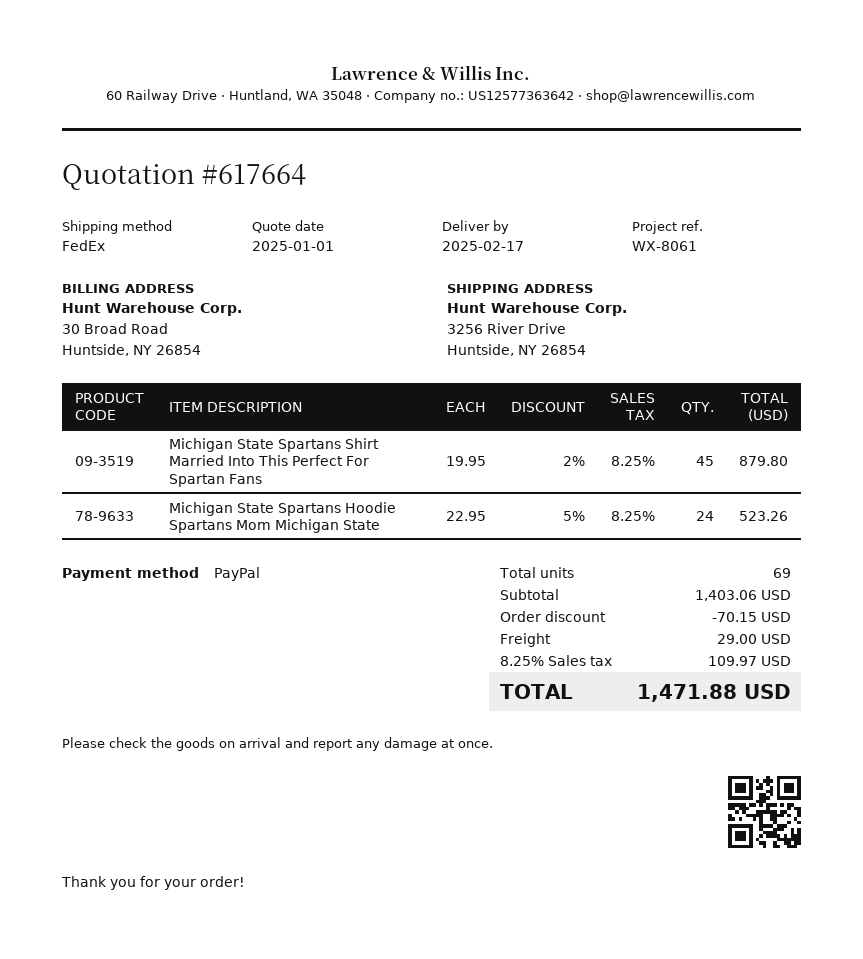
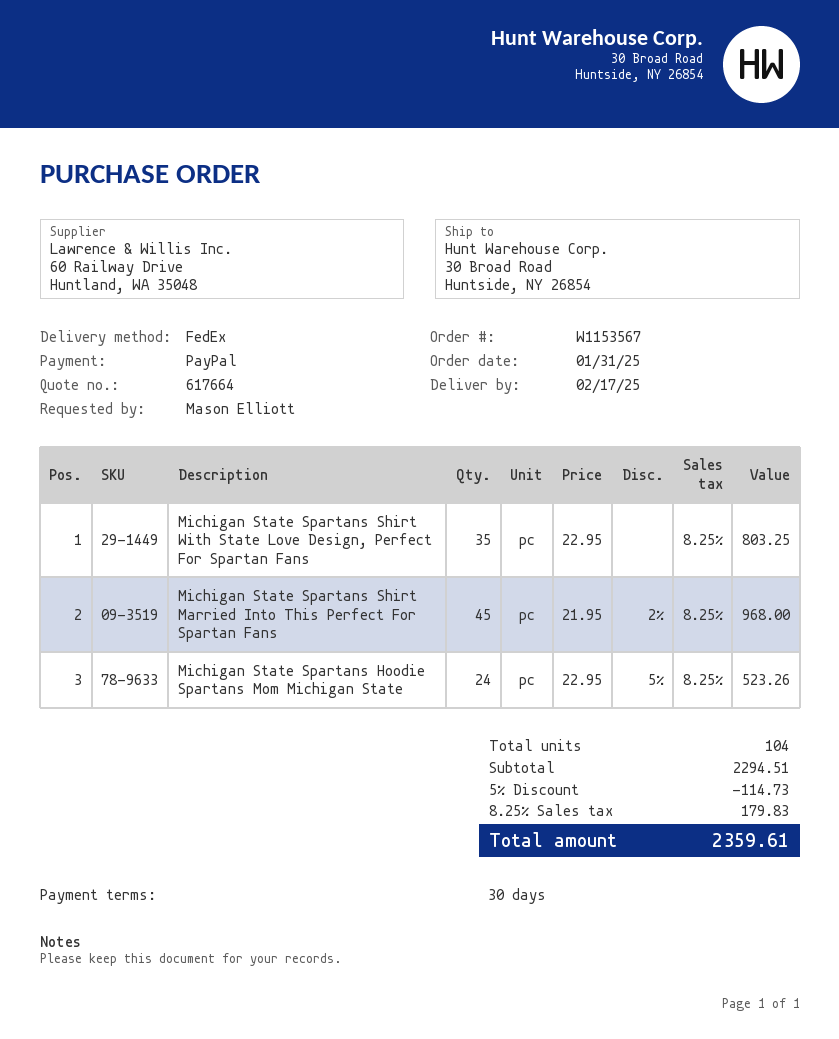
ship to: 3256 River Drive, Huntside, NY 26854 -> 30 Broad Road, Huntside, NY 26854
Michigan State Spartans Shirt Married Into This Perfect For Spartan Fans: 45 x 19.95 - 2% = 879.80 -> 45 x 21.95 - 2% = 968.00
Michigan State Spartans Shirt With State Love Design, Perfect For Spartan Fans: none -> 35 x 22.95 = 803.25
total quantity: 69 -> 104
subtotal: 1403.06 -> 2294.51
discount: 70.15 -> 114.73
shipping: 29.00 -> none
tax: 8.25% = 109.97 -> 8.25% = 179.83
total: 1471.88 -> 2359.61

